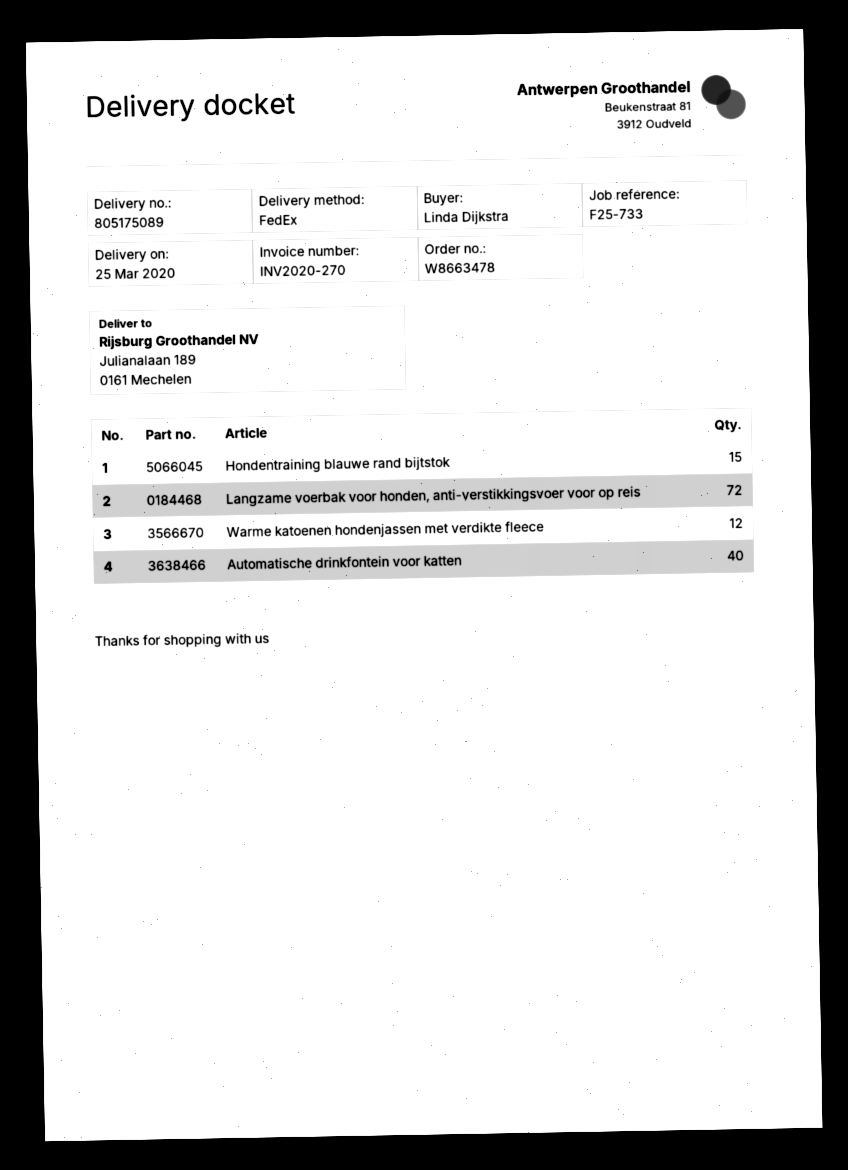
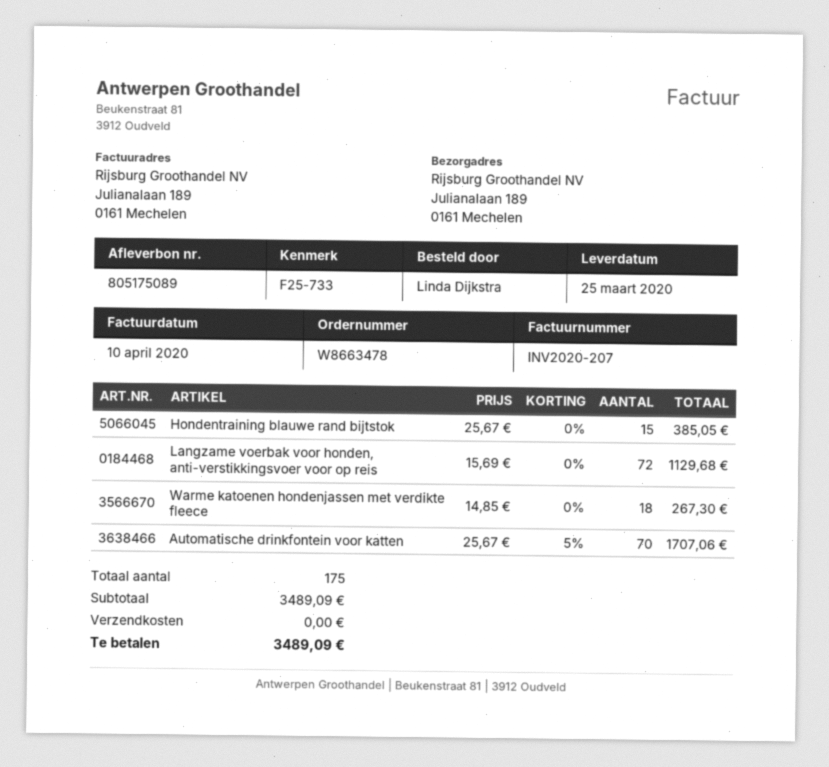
invoice number: INV2020-270 -> INV2020-207
Warme katoenen hondenjassen met verdikte fleece: 12 -> 18
Automatische drinkfontein voor katten: 40 -> 70

